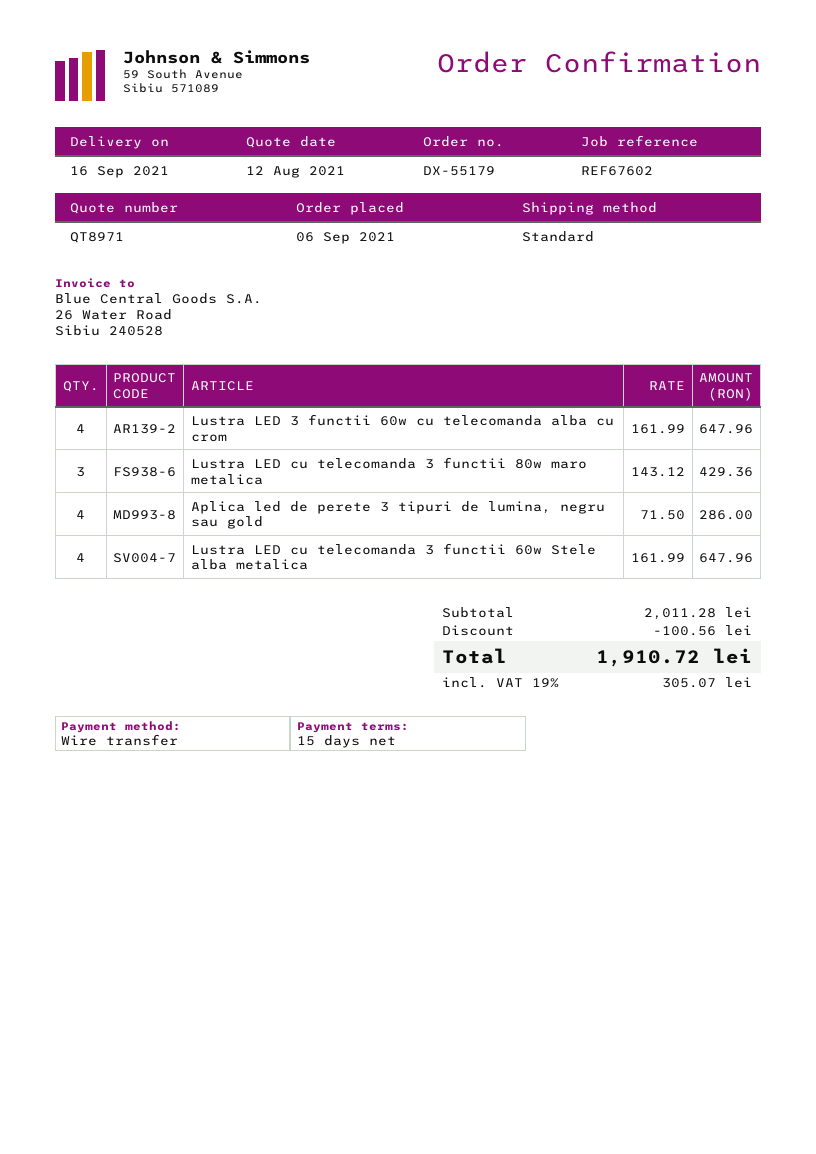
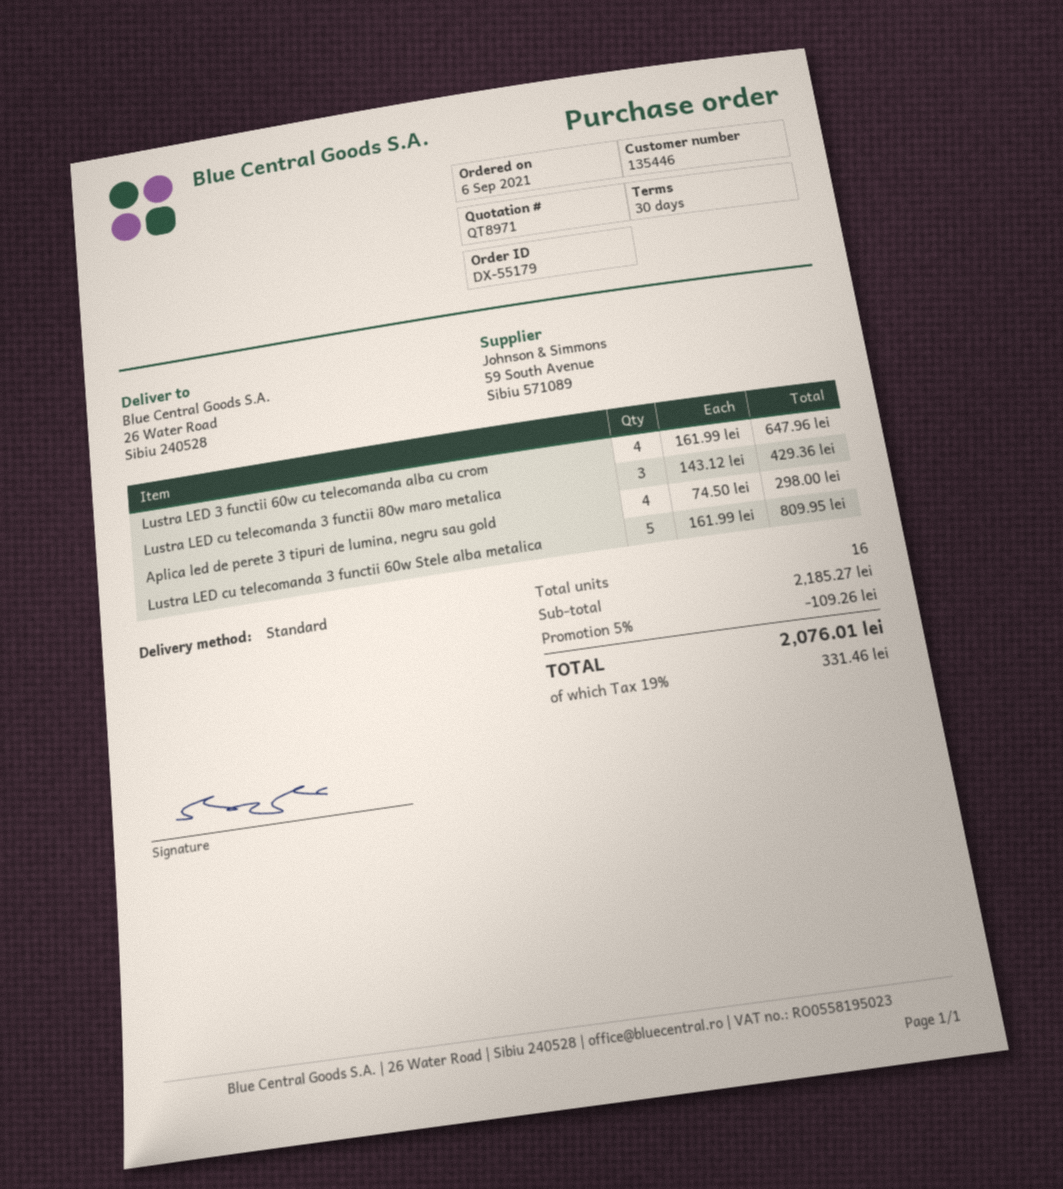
payment terms: 15 days -> 30 days
Aplica led de perete 3 tipuri de lumina, negru sau gold: 4 x 71.50 = 286.00 -> 4 x 74.50 = 298.00
Lustra LED cu telecomanda 3 functii 60w Stele alba metalica: 4 x 161.99 = 647.96 -> 5 x 161.99 = 809.95
subtotal: 2011.28 -> 2185.27
discount: 100.56 -> 109.26
tax: 19% = 305.07 -> 19% = 331.46
total: 1910.72 -> 2076.01

